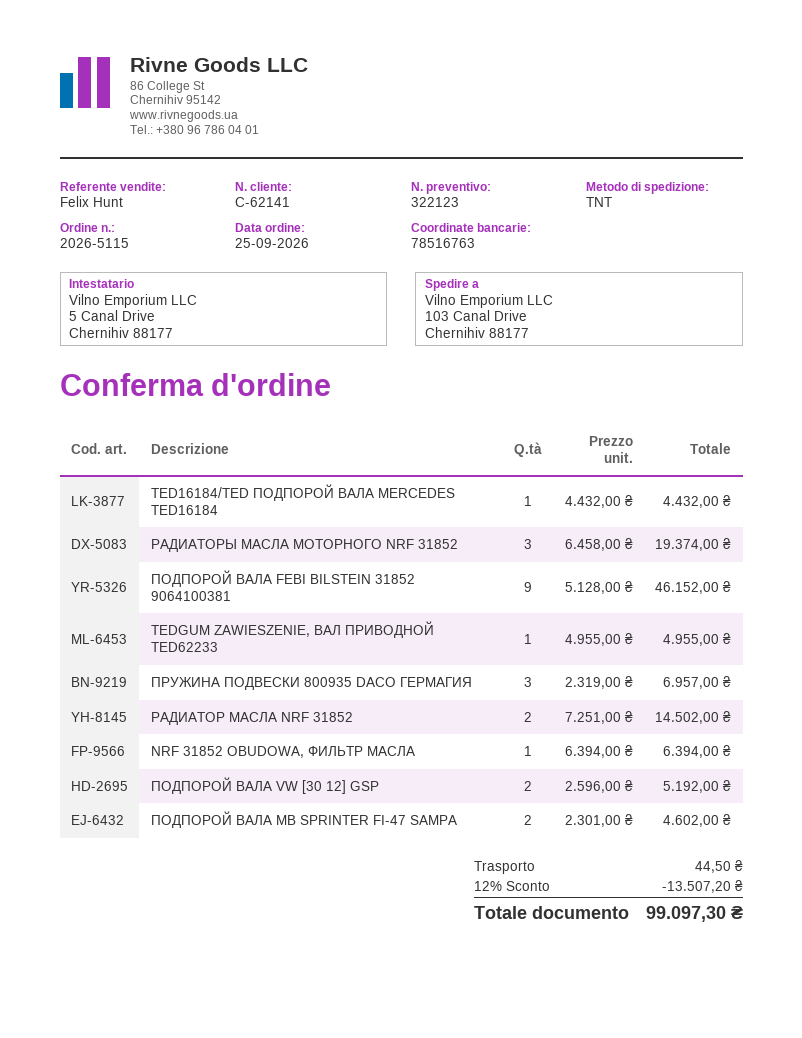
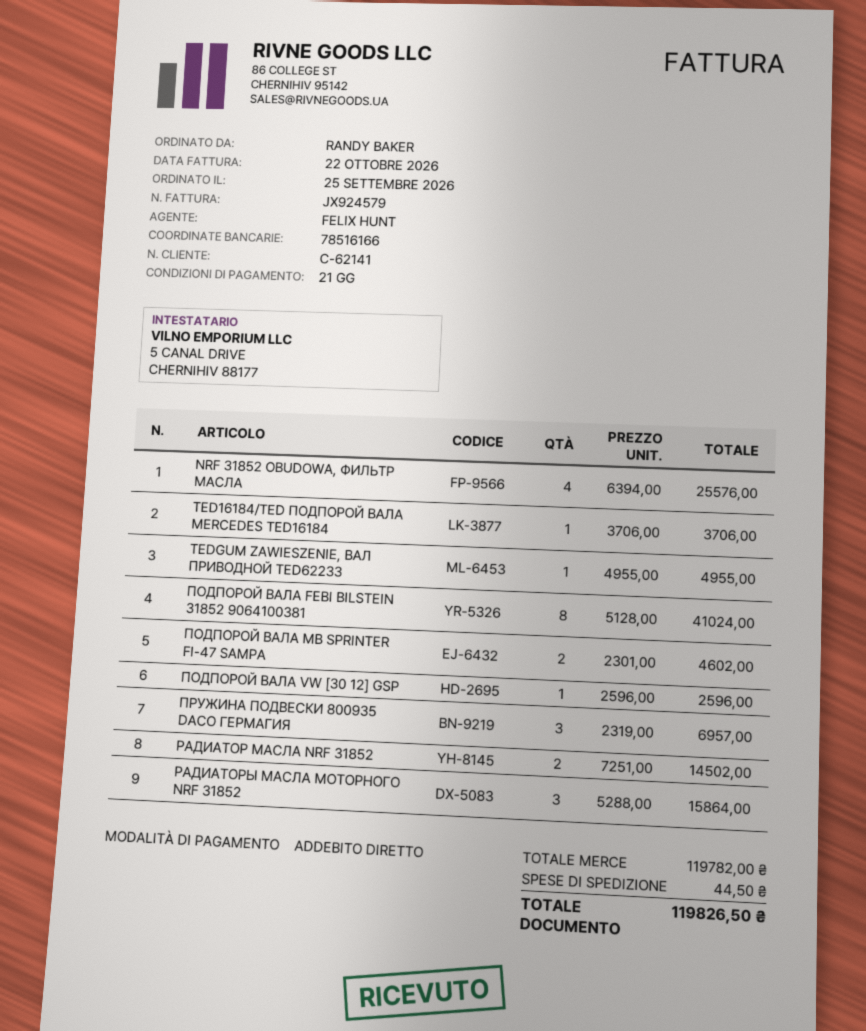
bank account: 78516763 -> 78516166
TED16184/TED ПОДПОРОЙ ВАЛА MERCEDES TED16184: 1 x 4432.00 = 4432.00 -> 1 x 3706.00 = 3706.00
РАДИАТОРЫ МАСЛА МОТОРНОГО NRF 31852: 3 x 6458.00 = 19374.00 -> 3 x 5288.00 = 15864.00
ПОДПОРОЙ ВАЛА FEBI BILSTEIN 31852 9064100381: 9 x 5128.00 = 46152.00 -> 8 x 5128.00 = 41024.00
NRF 31852 OBUDOWA, ФИЛЬТР МАСЛА: 1 x 6394.00 = 6394.00 -> 4 x 6394.00 = 25576.00
ПОДПОРОЙ ВАЛА VW [30 12] GSP: 2 x 2596.00 = 5192.00 -> 1 x 2596.00 = 2596.00
discount: 12% = 13507.20 -> none
total: 99097.30 -> 119826.50

